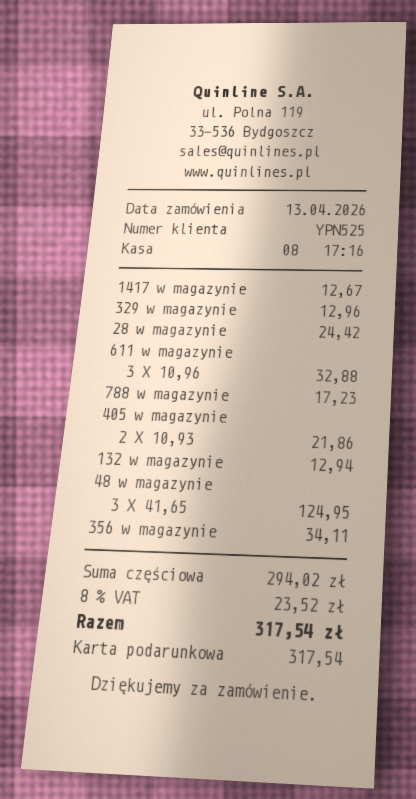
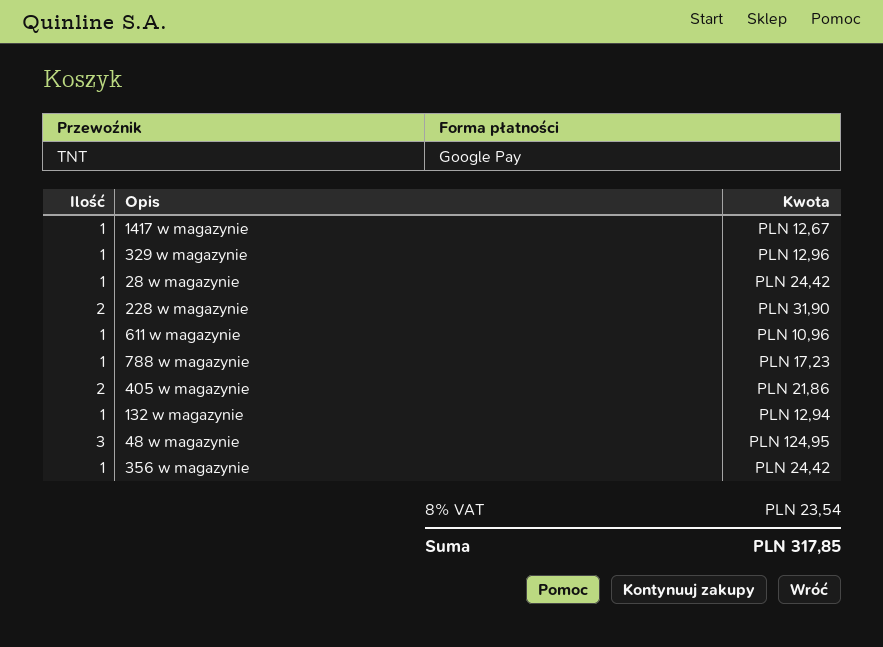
payment method: gift card -> Google Pay
611 w magazynie: 3 for 32.88 -> 1 for 10.96
356 w magazynie: 1 for 34.11 -> 1 for 24.42
228 w magazynie: none -> 2 for 31.90
tax: 8% = 23.52 -> 8% = 23.54
total: 317.54 -> 317.85

